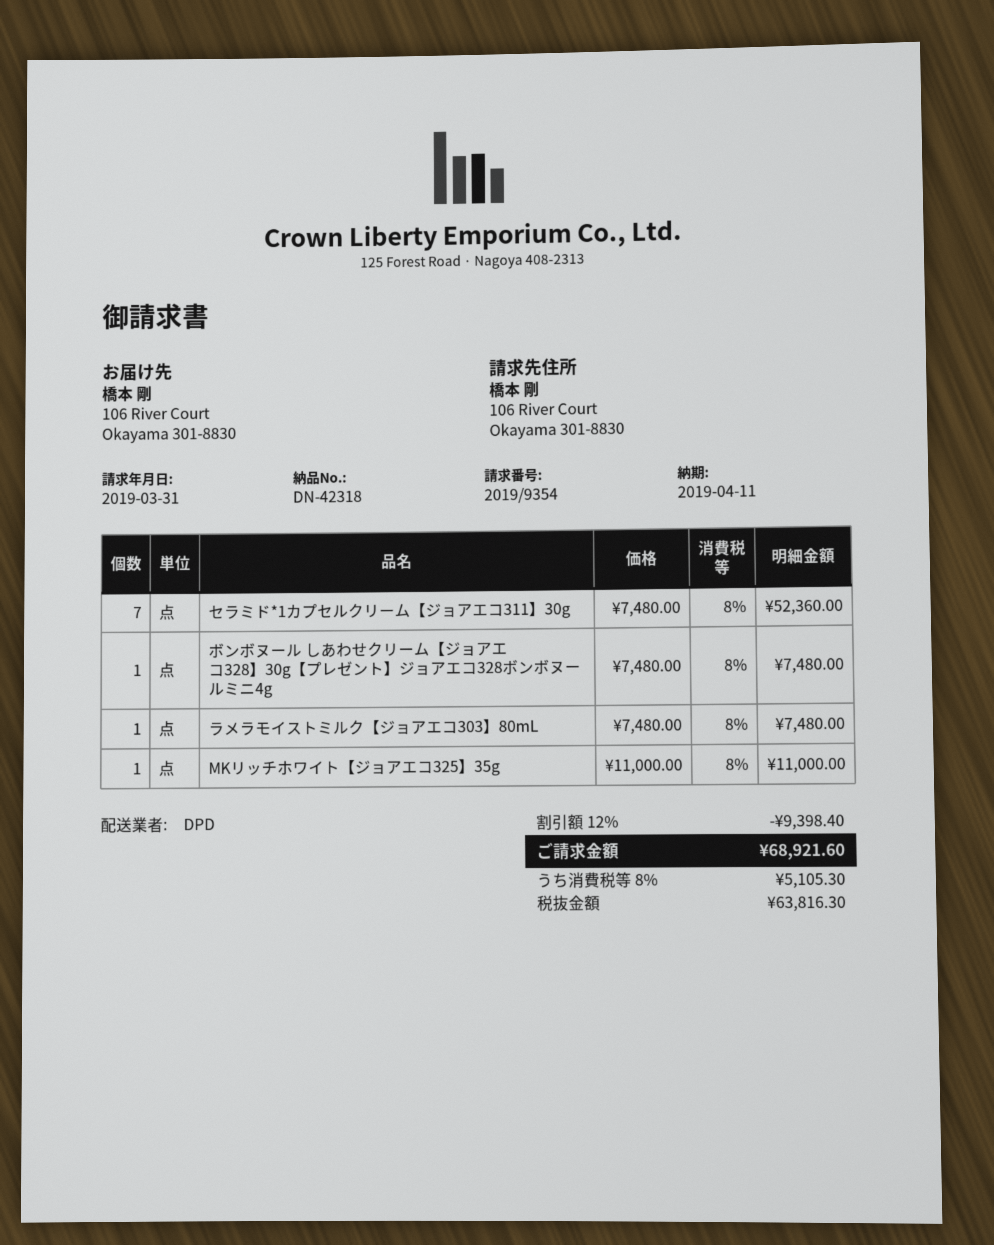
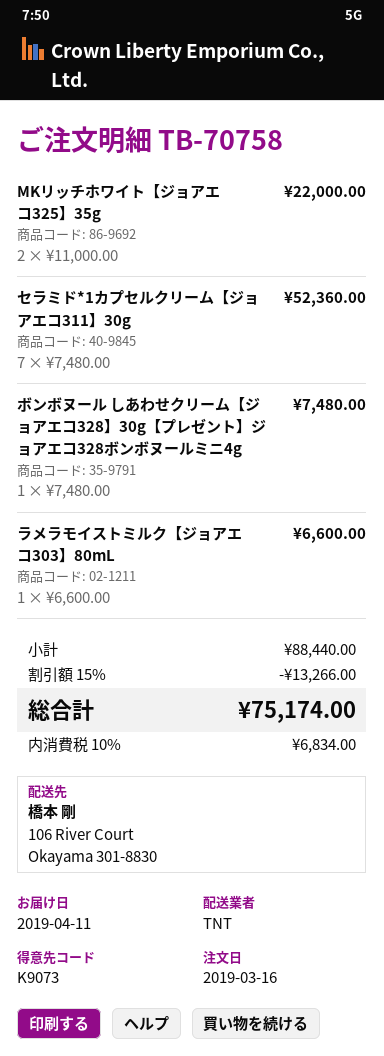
shipping method: DPD -> TNT
ラメラモイストミルク【ジョアエコ303】80mL: 1 x 7480.00 = 7480.00 -> 1 x 6600.00 = 6600.00
MKリッチホワイト【ジョアエコ325】35g: 1 x 11000.00 = 11000.00 -> 2 x 11000.00 = 22000.00
discount: 12% = 9398.40 -> 15% = 13266.00
tax: 8% = 5105.30 -> 10% = 6834.00
total: 68921.60 -> 75174.00

